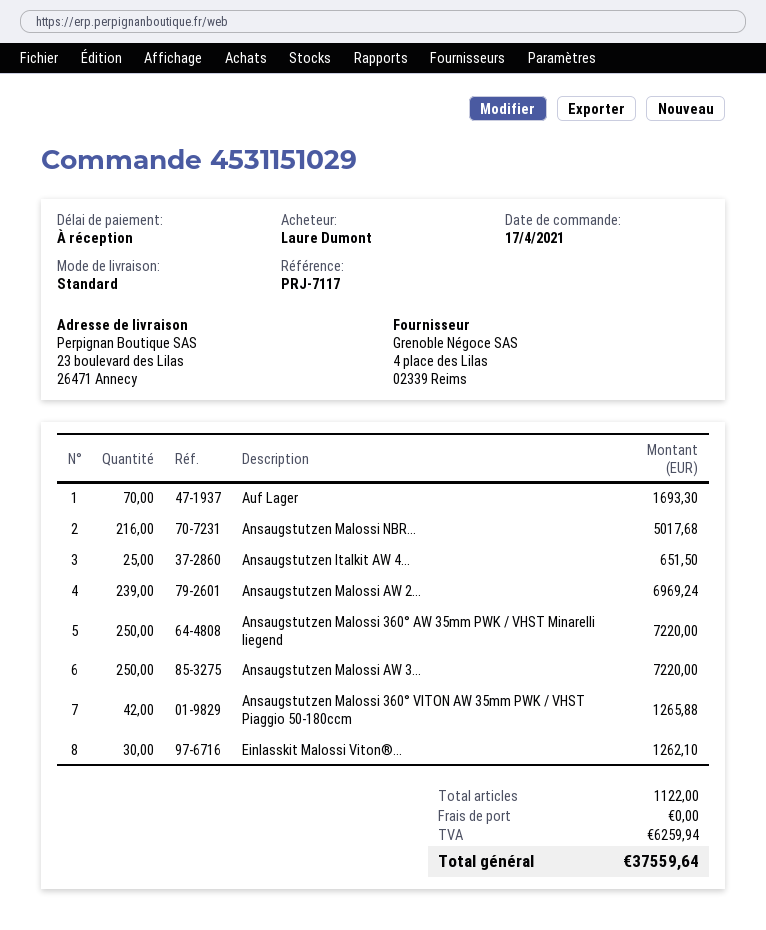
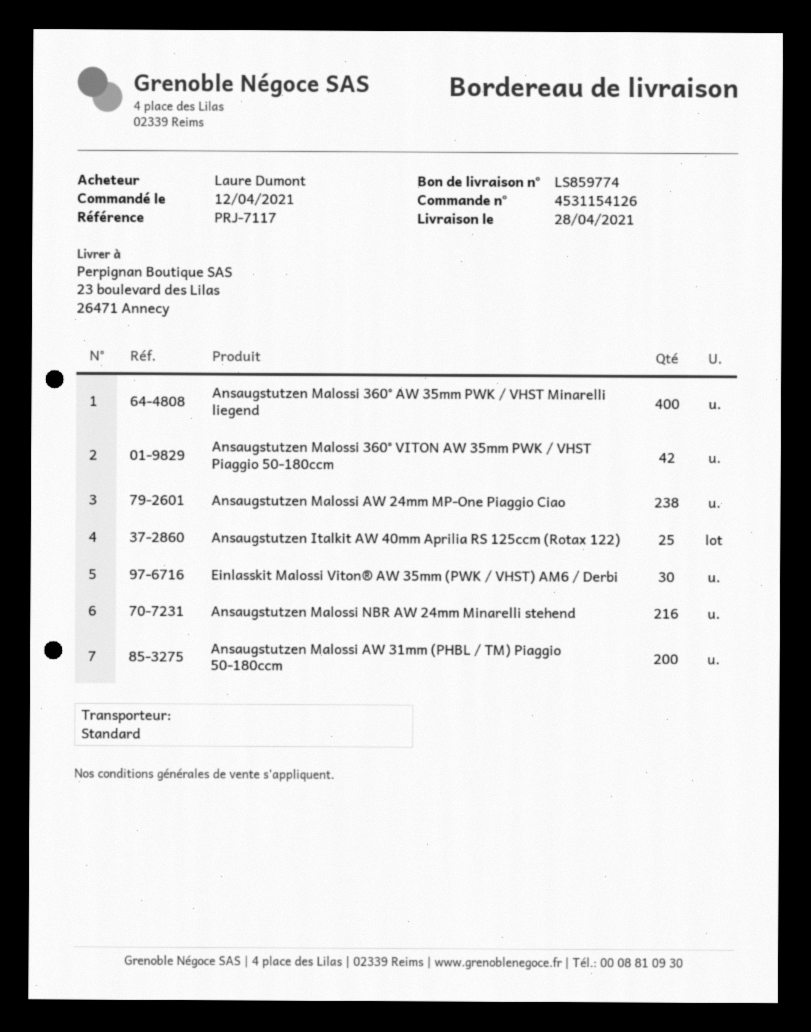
order number: 4531151029 -> 4531154126
order date: 2021-04-17 -> 2021-04-12
Auf Lager: 70 -> none
Ansaugstutzen Malossi AW 2...: 239 -> 238
Ansaugstutzen Malossi 360° AW 35mm PWK / VHST Minarelli liegend: 250 -> 400
Ansaugstutzen Malossi AW 3...: 250 -> 200

